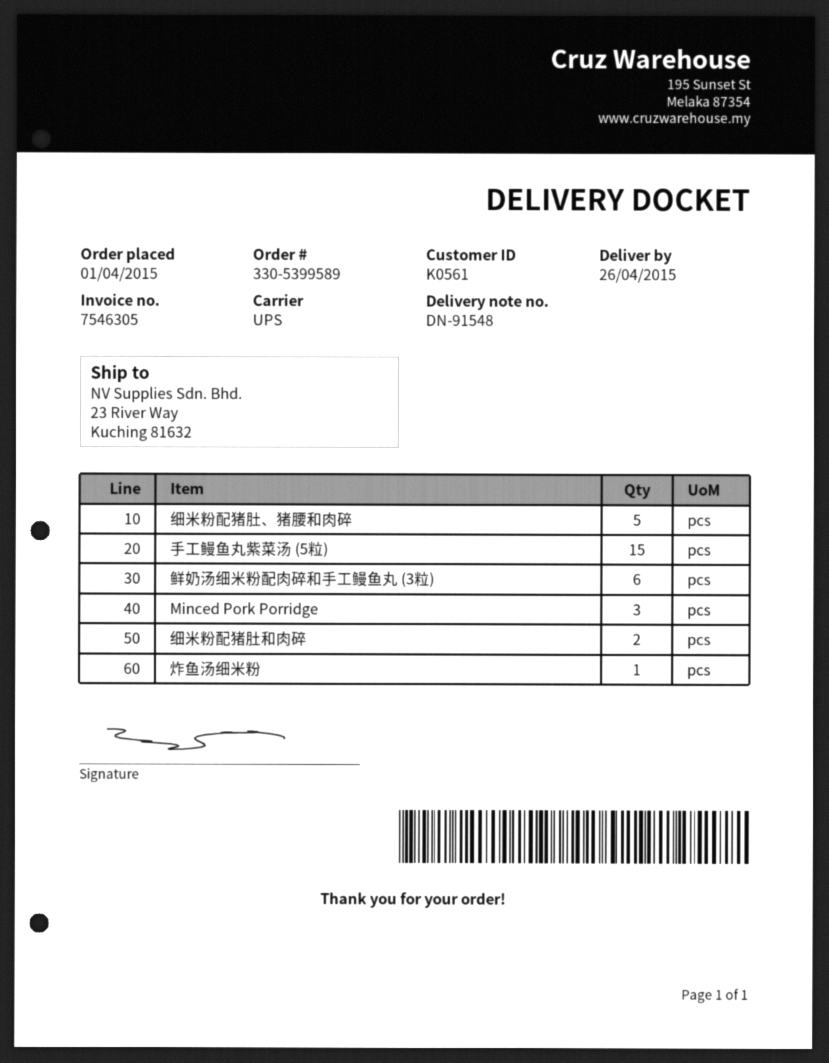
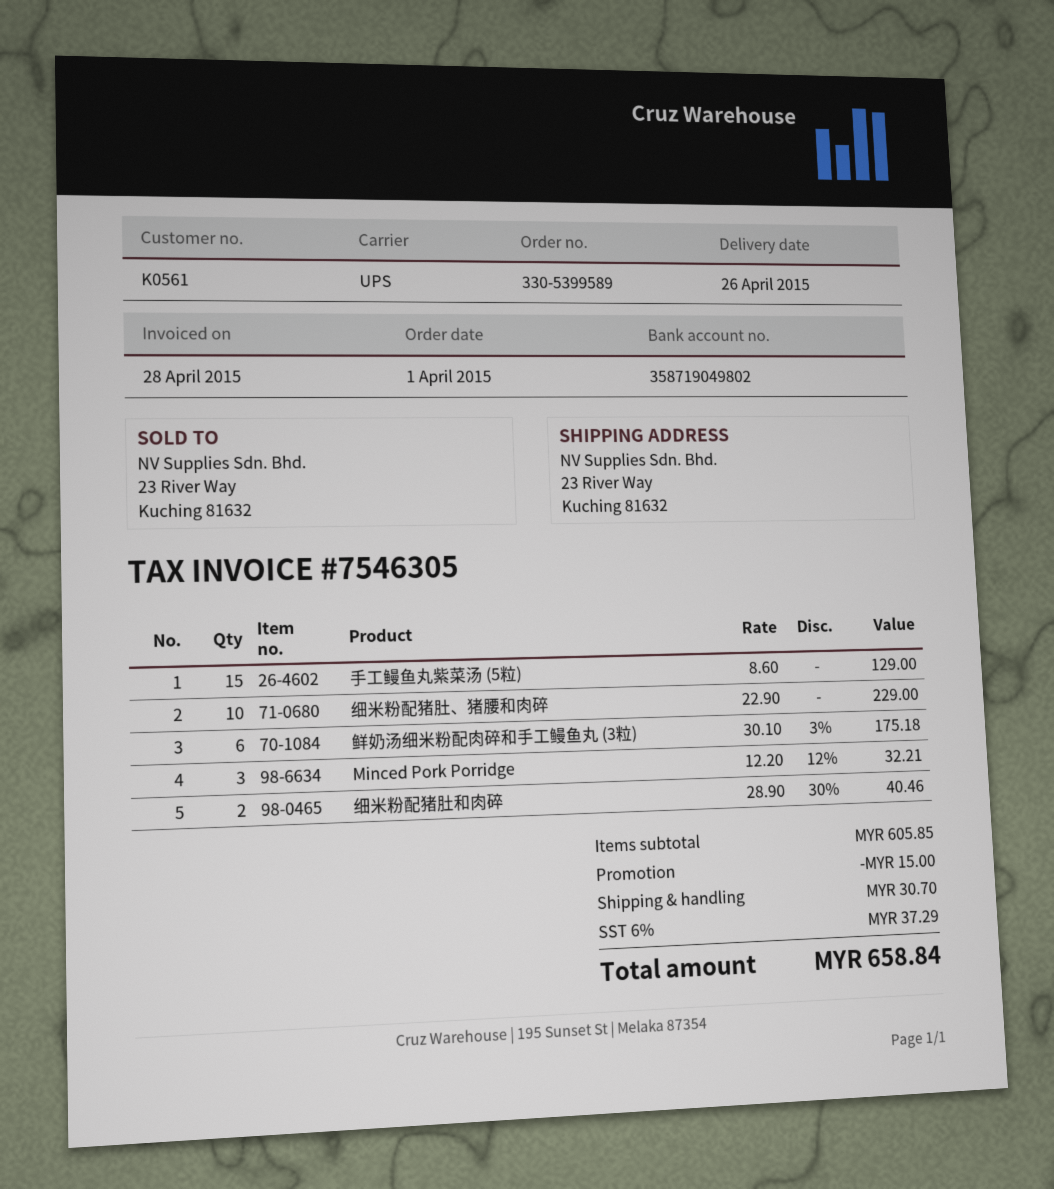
细米粉配猪肚、猪腰和肉碎: 5 -> 10
炸鱼汤细米粉: 1 -> none

